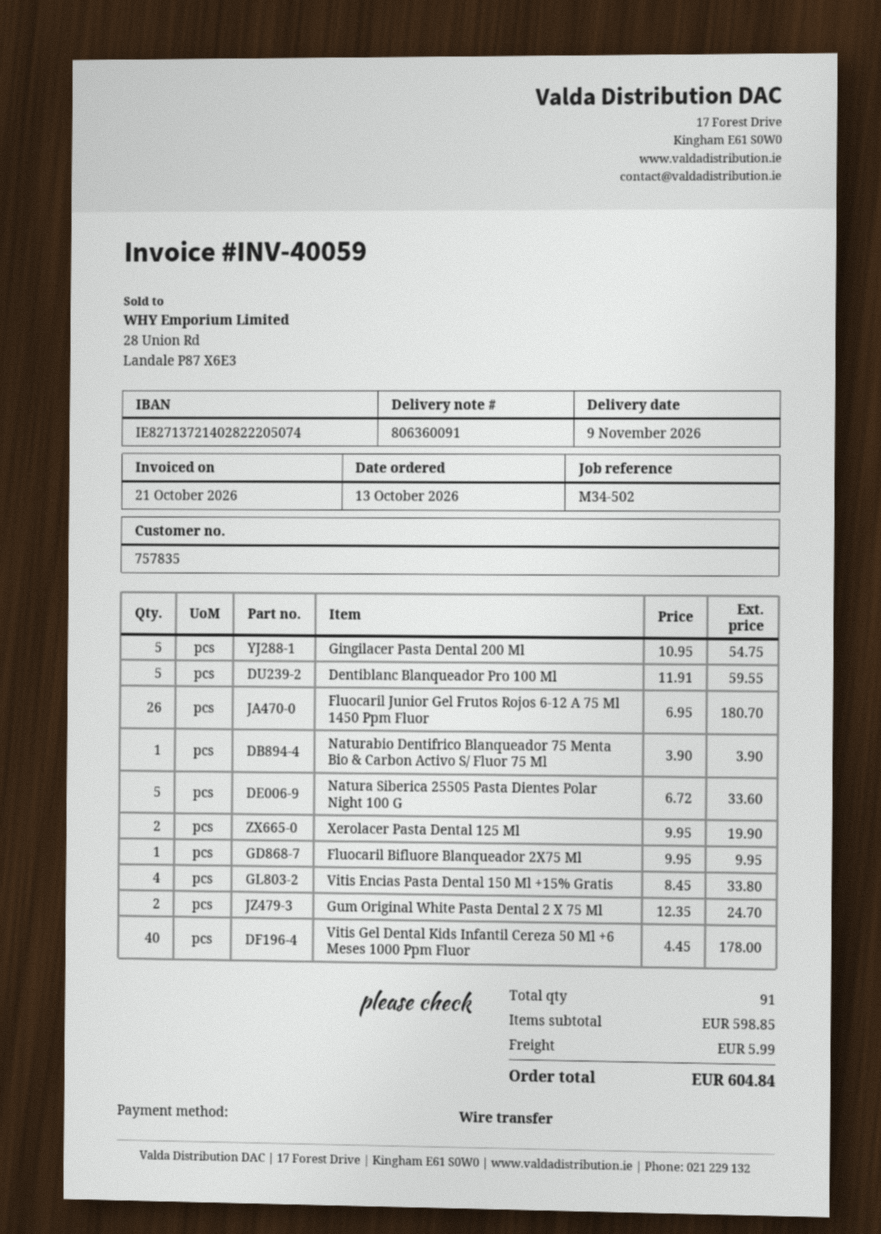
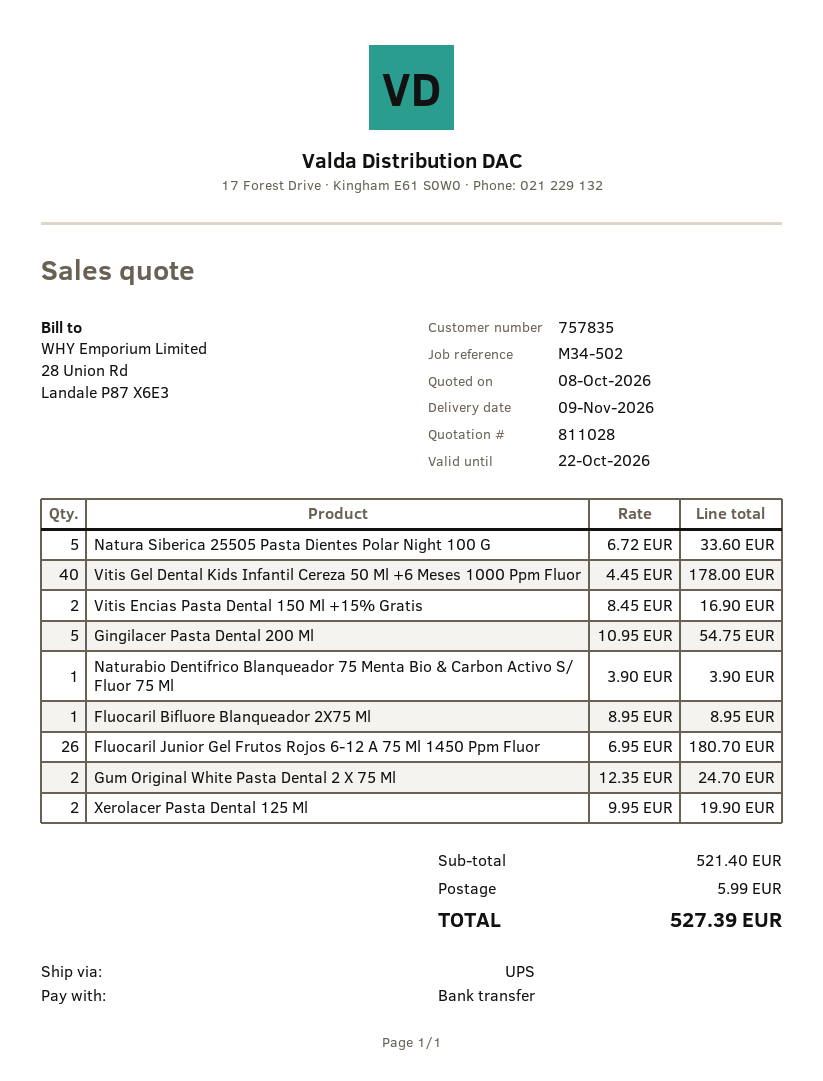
Dentiblanc Blanqueador Pro 100 Ml: 5 x 11.91 = 59.55 -> none
Fluocaril Bifluore Blanqueador 2X75 Ml: 1 x 9.95 = 9.95 -> 1 x 8.95 = 8.95
Vitis Encias Pasta Dental 150 Ml +15% Gratis: 4 x 8.45 = 33.80 -> 2 x 8.45 = 16.90
subtotal: 598.85 -> 521.40
total: 604.84 -> 527.39

